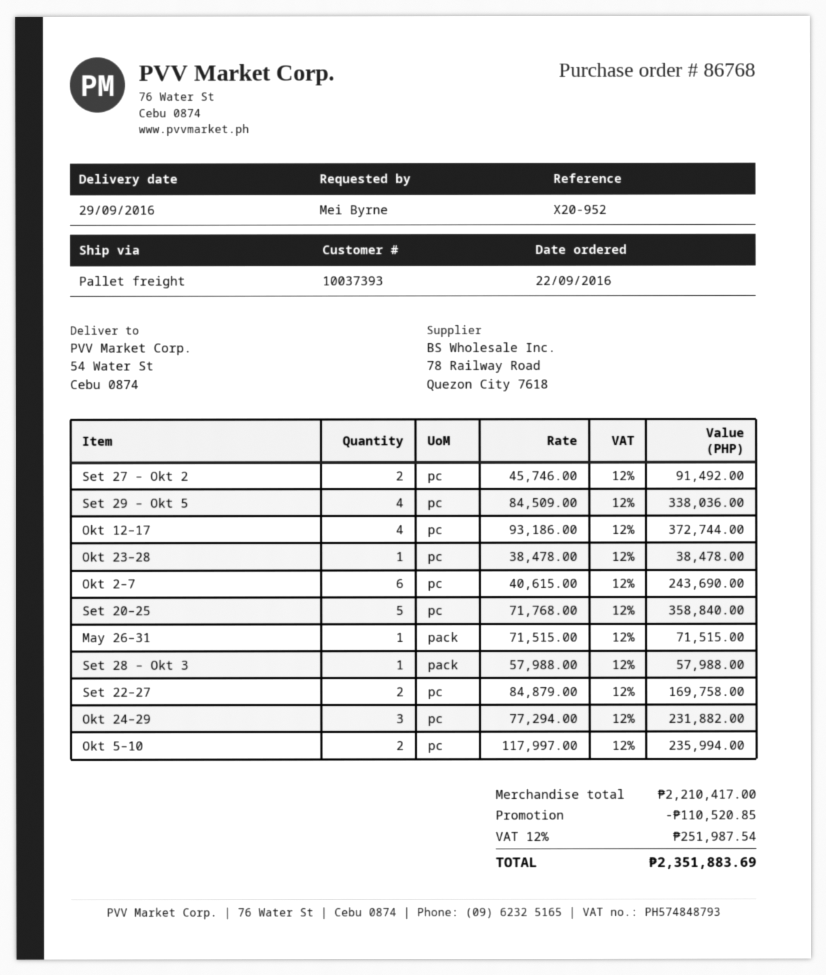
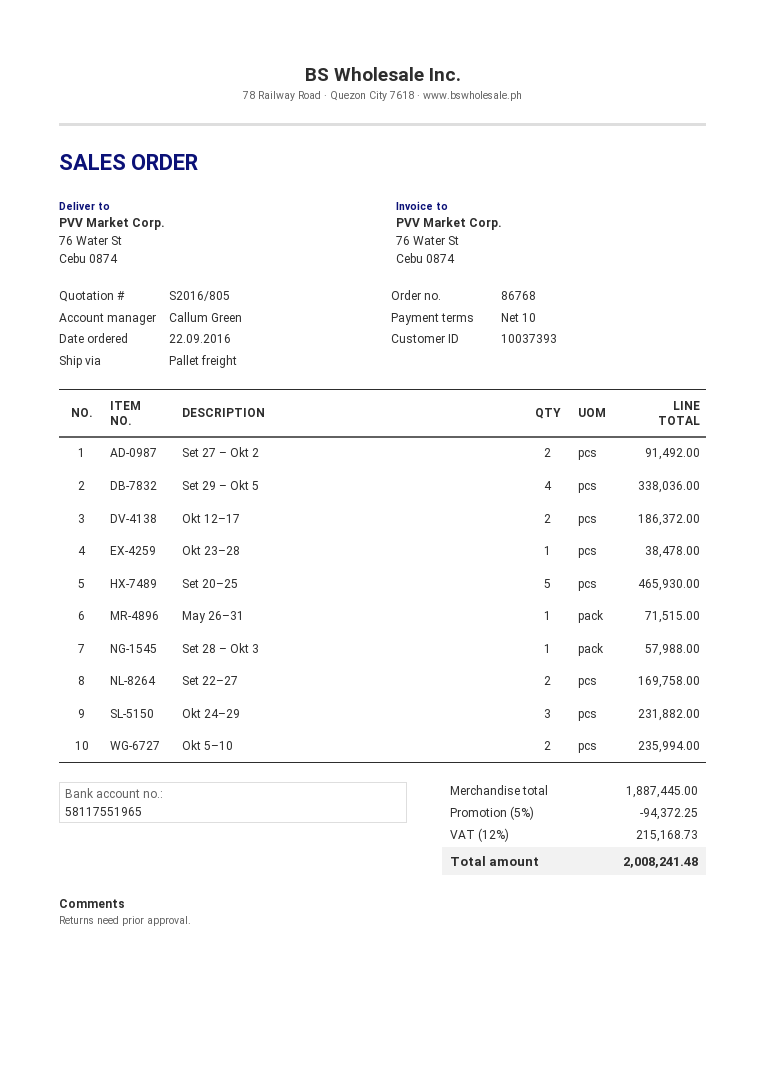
ship to: 54 Water St, Cebu 0874 -> 76 Water St, Cebu 0874
Okt 12–17: 4 for 372744.00 -> 2 for 186372.00
Okt 2–7: 6 for 243690.00 -> none
Set 20–25: 5 for 358840.00 -> 5 for 465930.00
subtotal: 2210417.00 -> 1887445.00
discount: 110520.85 -> 94372.25
tax: 12% = 251987.54 -> 12% = 215168.73
total: 2351883.69 -> 2008241.48

